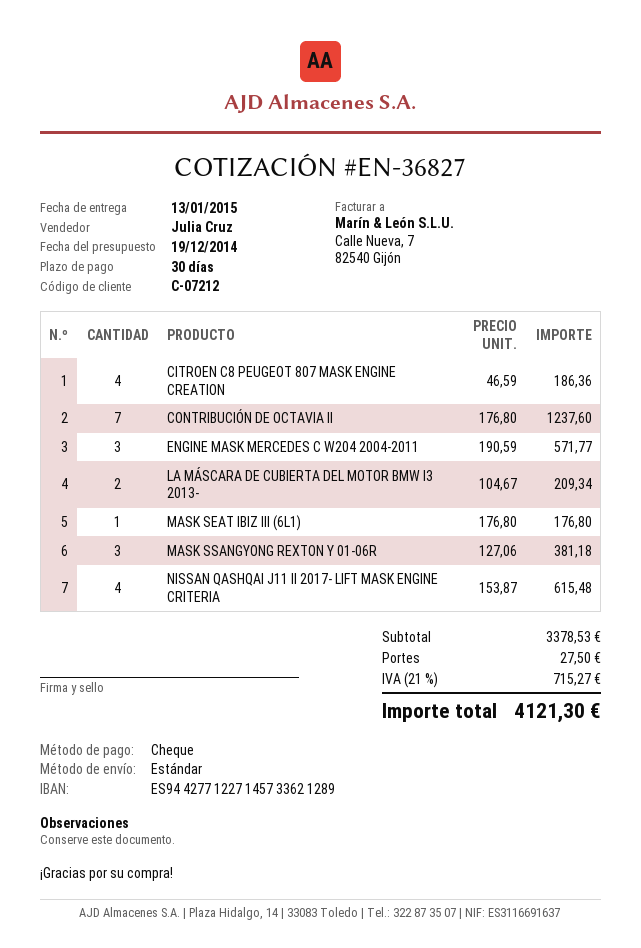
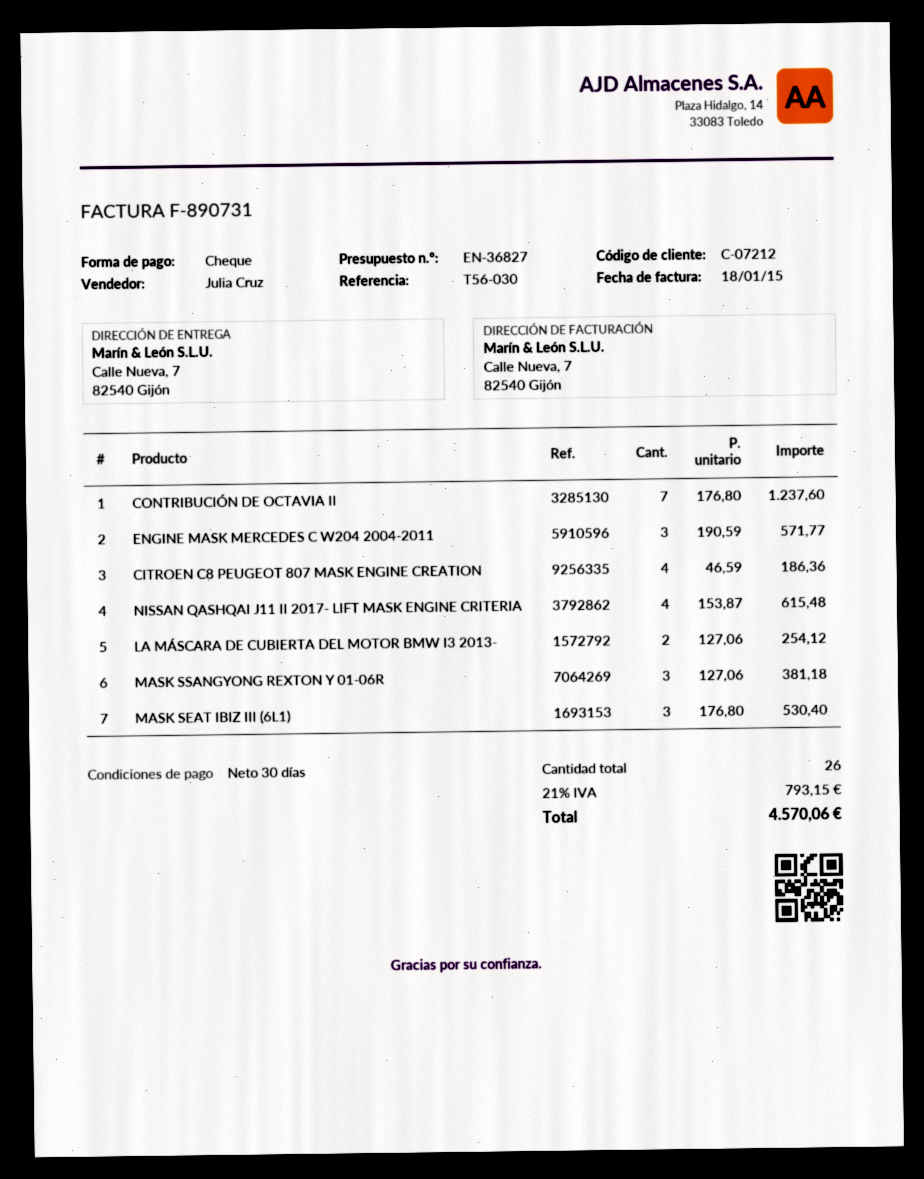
LA MÁSCARA DE CUBIERTA DEL MOTOR BMW I3 2013-: 2 x 104.67 = 209.34 -> 2 x 127.06 = 254.12
MASK SEAT IBIZ III (6L1): 1 x 176.80 = 176.80 -> 3 x 176.80 = 530.40
shipping: 27.50 -> none
tax: 21% = 715.27 -> 21% = 793.15
total: 4121.30 -> 4570.06

